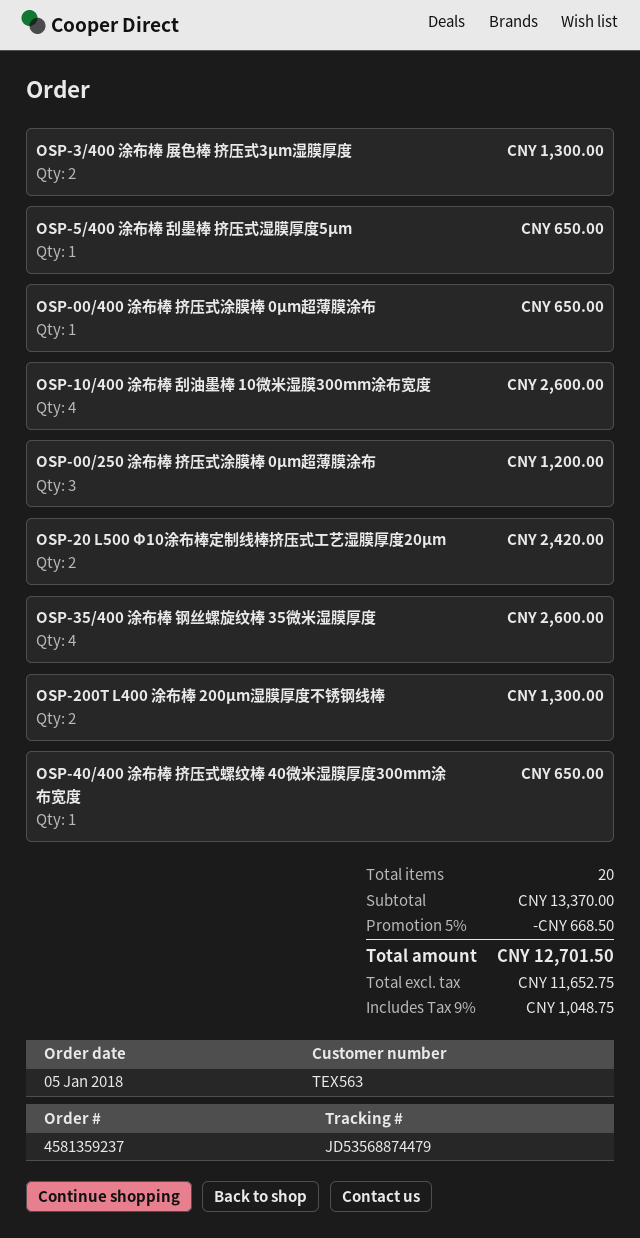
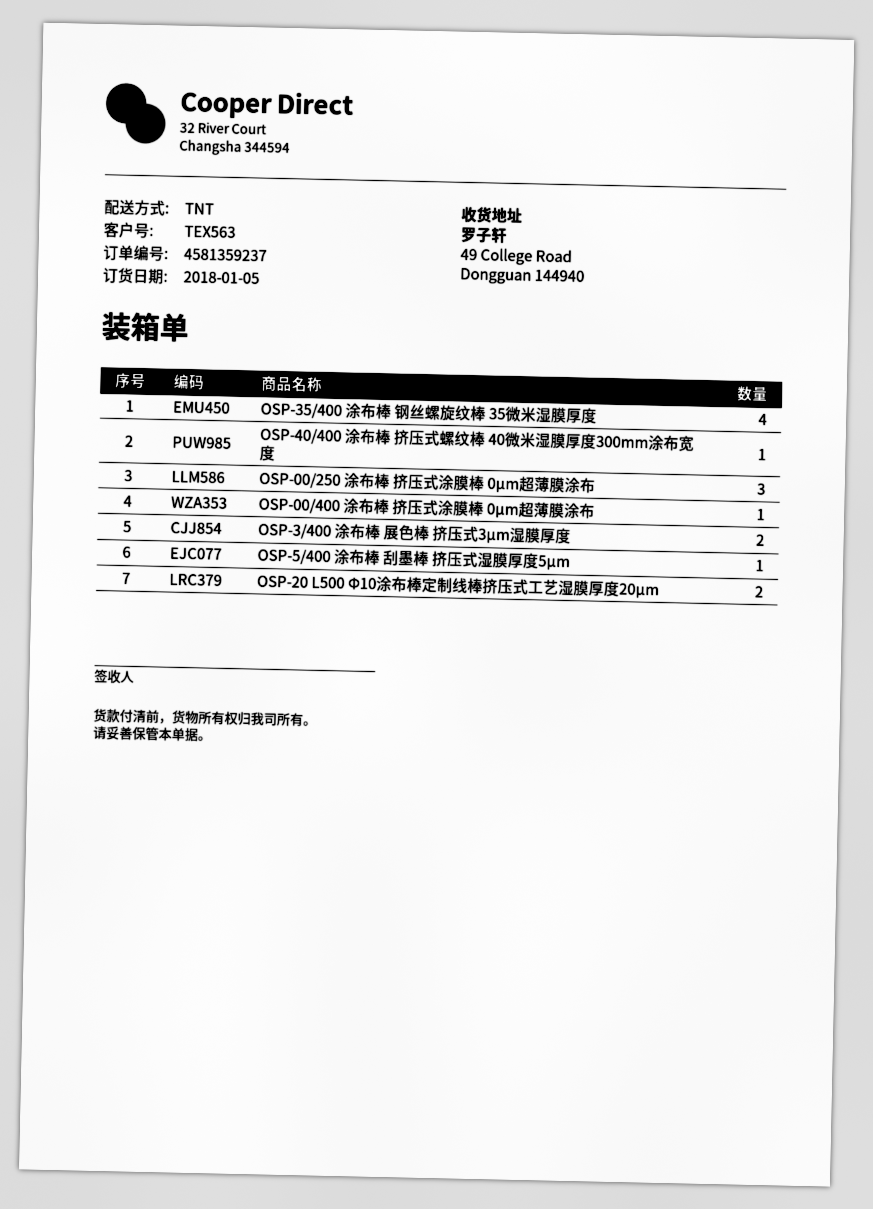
OSP-10/400 涂布棒 刮油墨棒 10微米湿膜300mm涂布宽度: 4 -> none
OSP-200T L400 涂布棒 200μm湿膜厚度不锈钢线棒: 2 -> none

